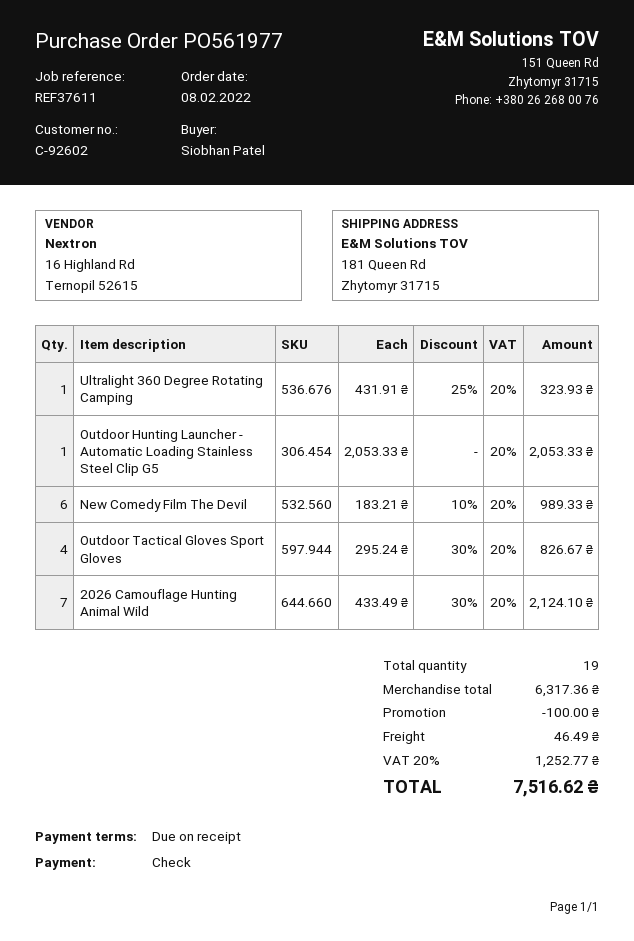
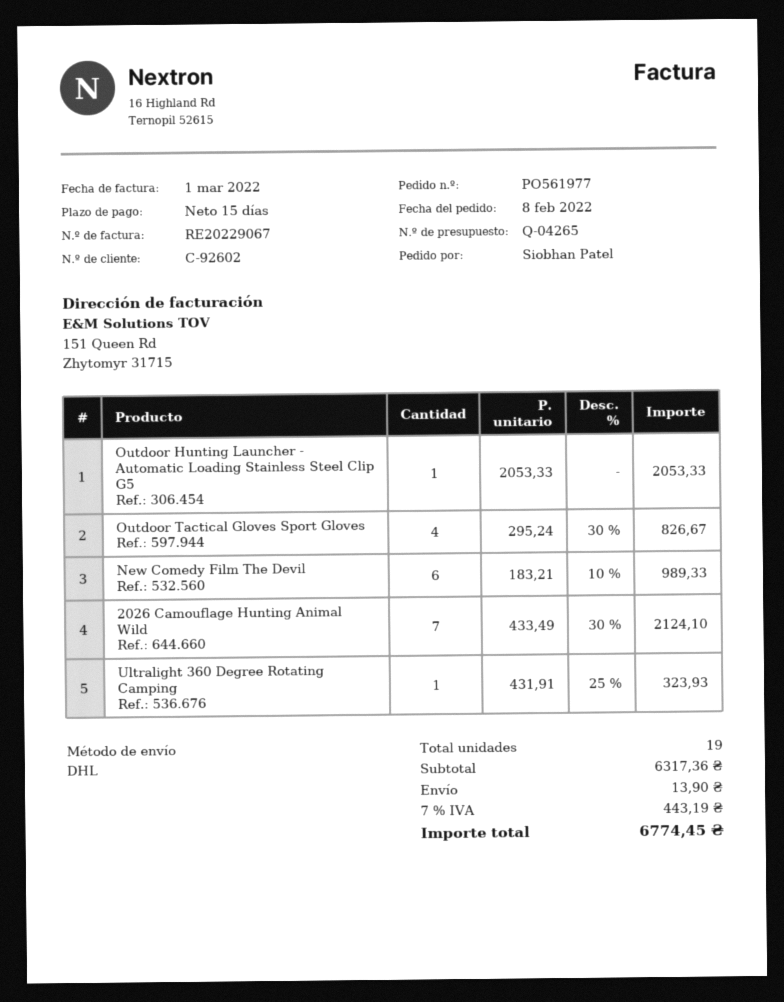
payment terms: on receipt -> 15 days
discount: 100.00 -> none
shipping: 46.49 -> 13.90
tax: 20% = 1252.77 -> 7% = 443.19
total: 7516.62 -> 6774.45

